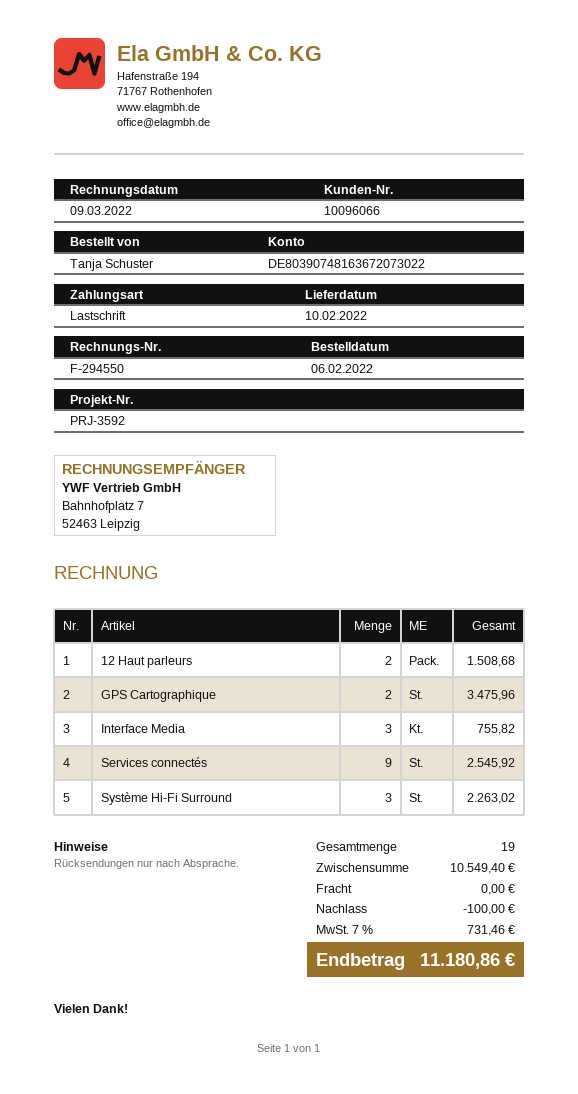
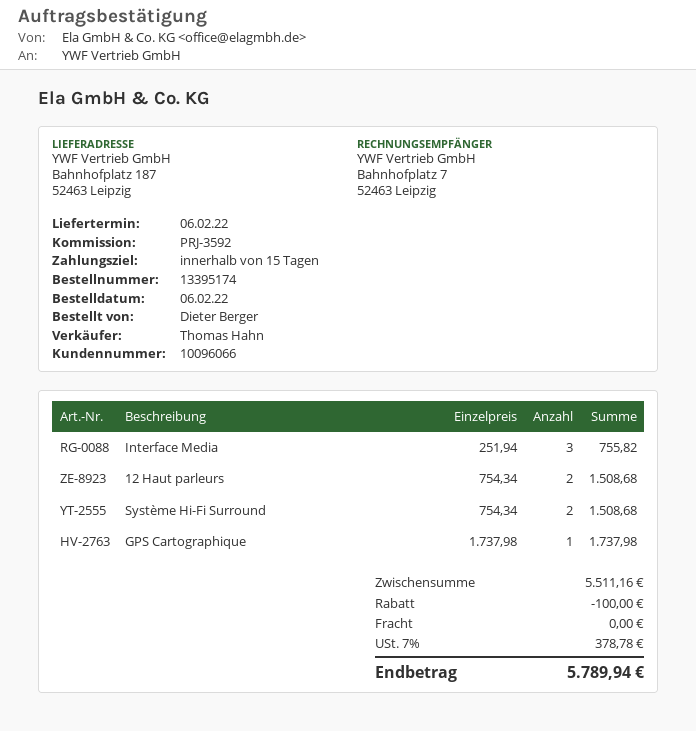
delivery date: 2022-02-10 -> 2022-02-06
ordered by: Tanja Schuster -> Dieter Berger
GPS Cartographique: 2 for 3475.96 -> 1 for 1737.98
Services connectés: 9 for 2545.92 -> none
Système Hi-Fi Surround: 3 for 2263.02 -> 2 for 1508.68
subtotal: 10549.40 -> 5511.16
tax: 7% = 731.46 -> 7% = 378.78
total: 11180.86 -> 5789.94

